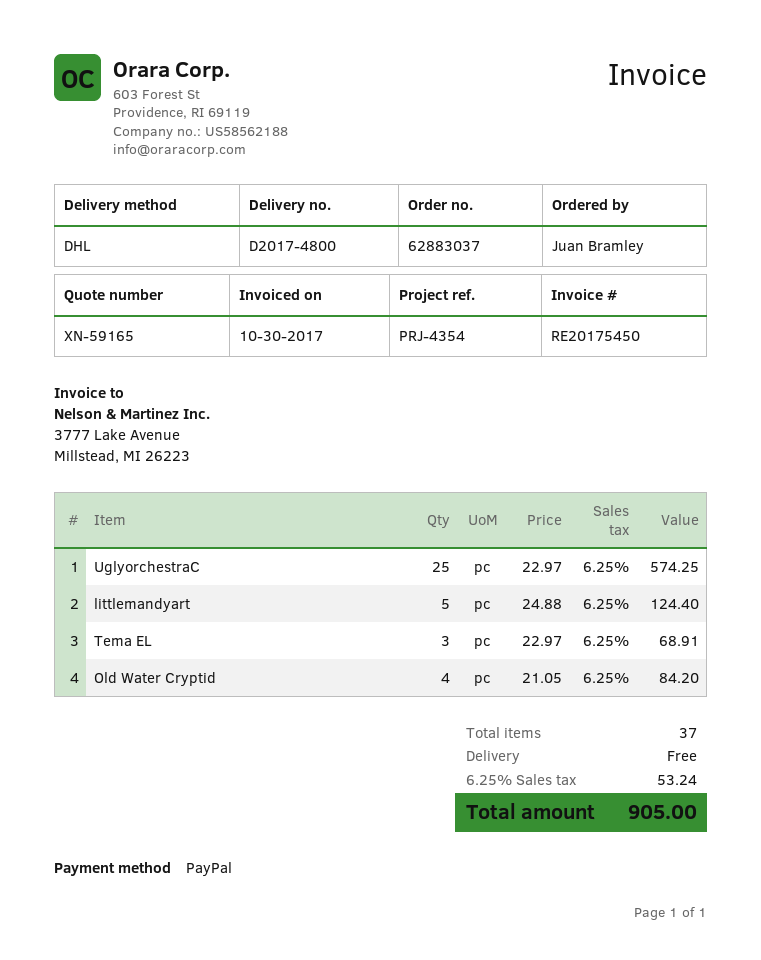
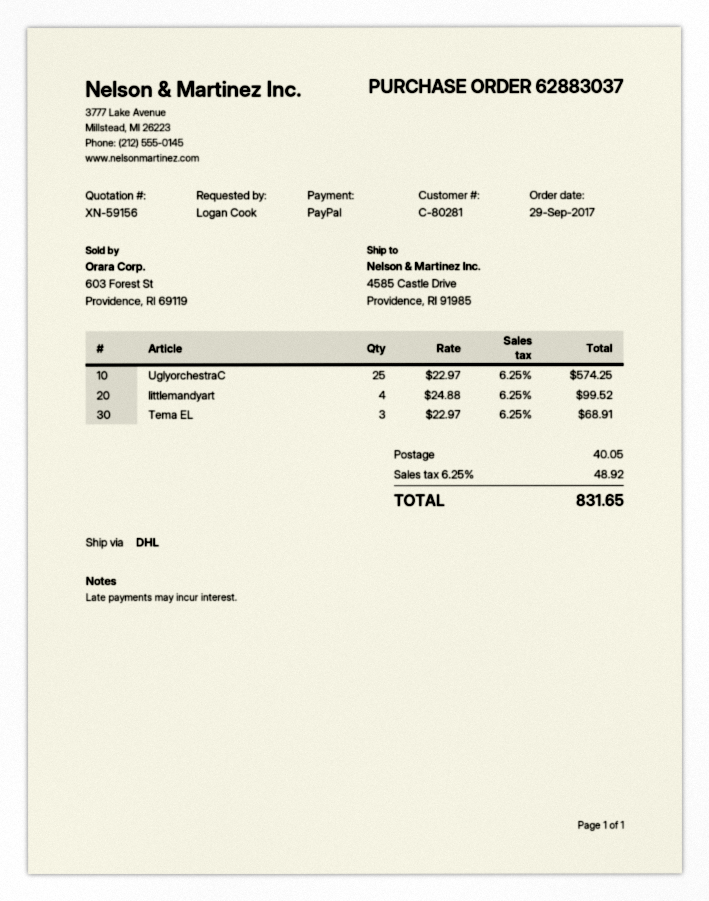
quote number: XN-59165 -> XN-59156
ordered by: Juan Bramley -> Logan Cook
littlemandyart: 5 x 24.88 = 124.40 -> 4 x 24.88 = 99.52
Old Water Cryptid: 4 x 21.05 = 84.20 -> none
shipping: 0.00 -> 40.05
tax: 6.25% = 53.24 -> 6.25% = 48.92
total: 905.00 -> 831.65

